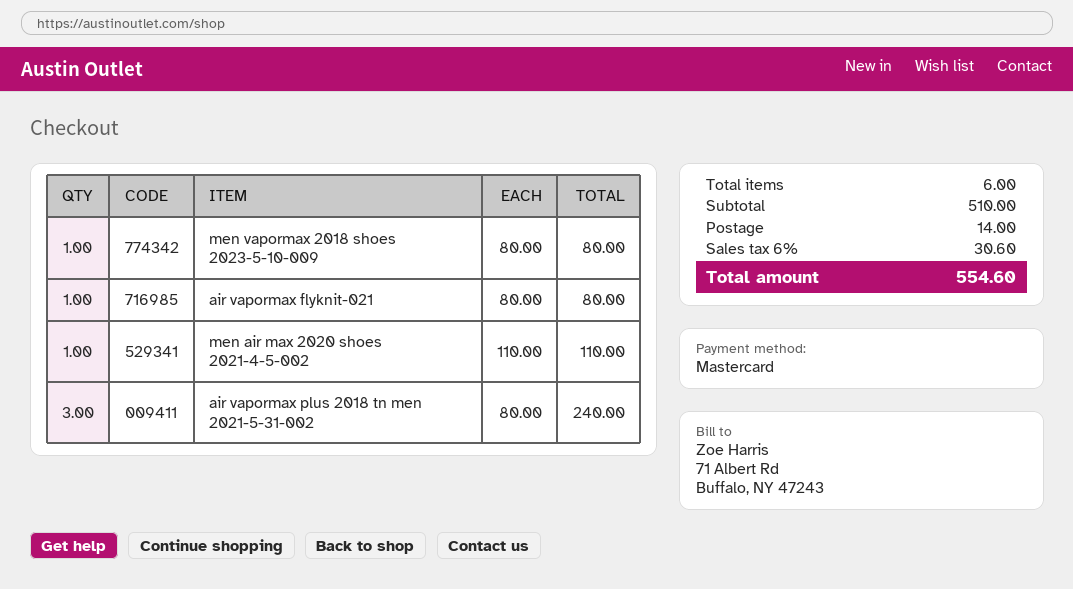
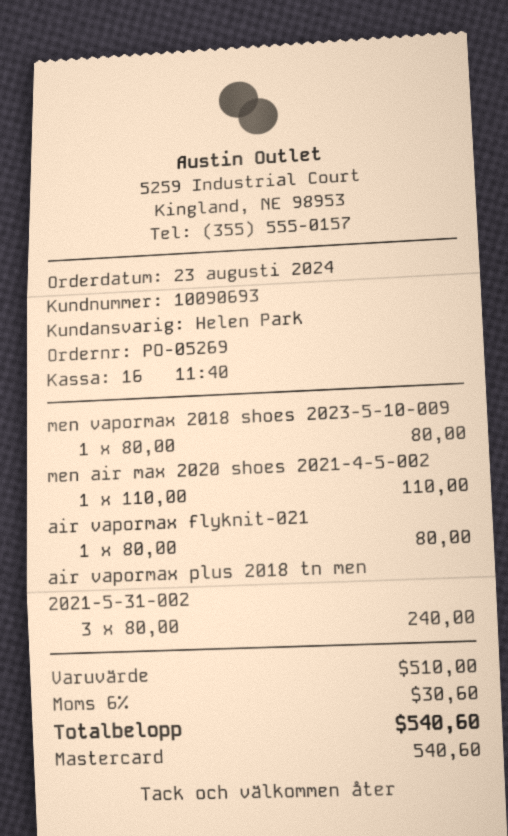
shipping: 14.00 -> none
total: 554.60 -> 540.60

